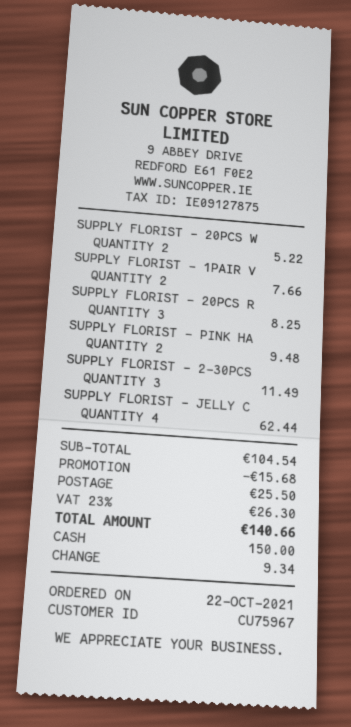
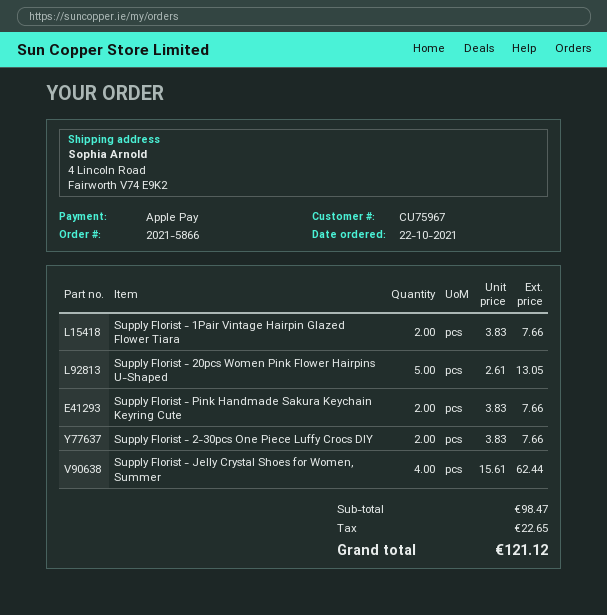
payment method: cash -> Apple Pay
SUPPLY FLORIST - 20PCS W: 2 for 5.22 -> 5 for 13.05
SUPPLY FLORIST - 20PCS R: 3 for 8.25 -> none
SUPPLY FLORIST - PINK HA: 2 for 9.48 -> 2 for 7.66
SUPPLY FLORIST - 2-30PCS: 3 for 11.49 -> 2 for 7.66
subtotal: 104.54 -> 98.47
discount: 15.68 -> none
shipping: 25.50 -> none
tax: 26.30 -> 22.65
total: 140.66 -> 121.12

